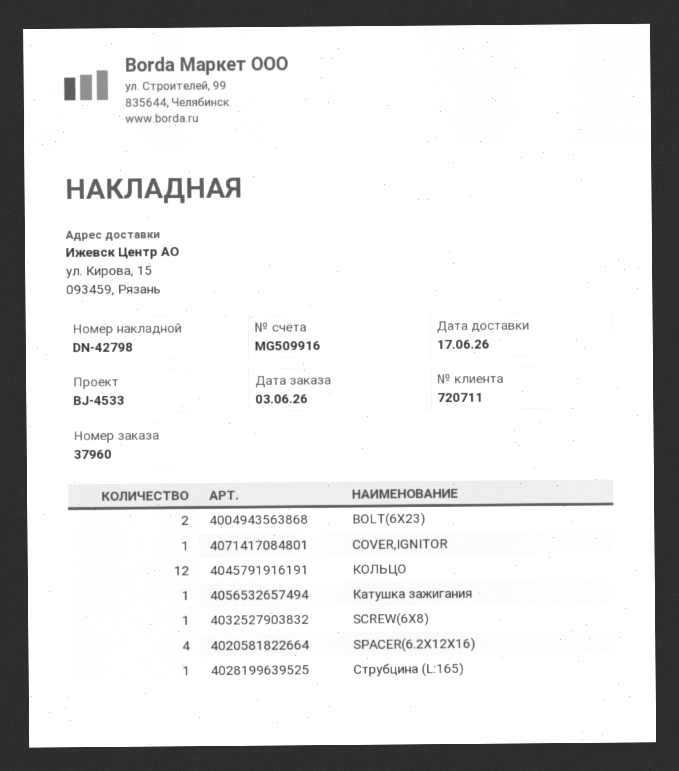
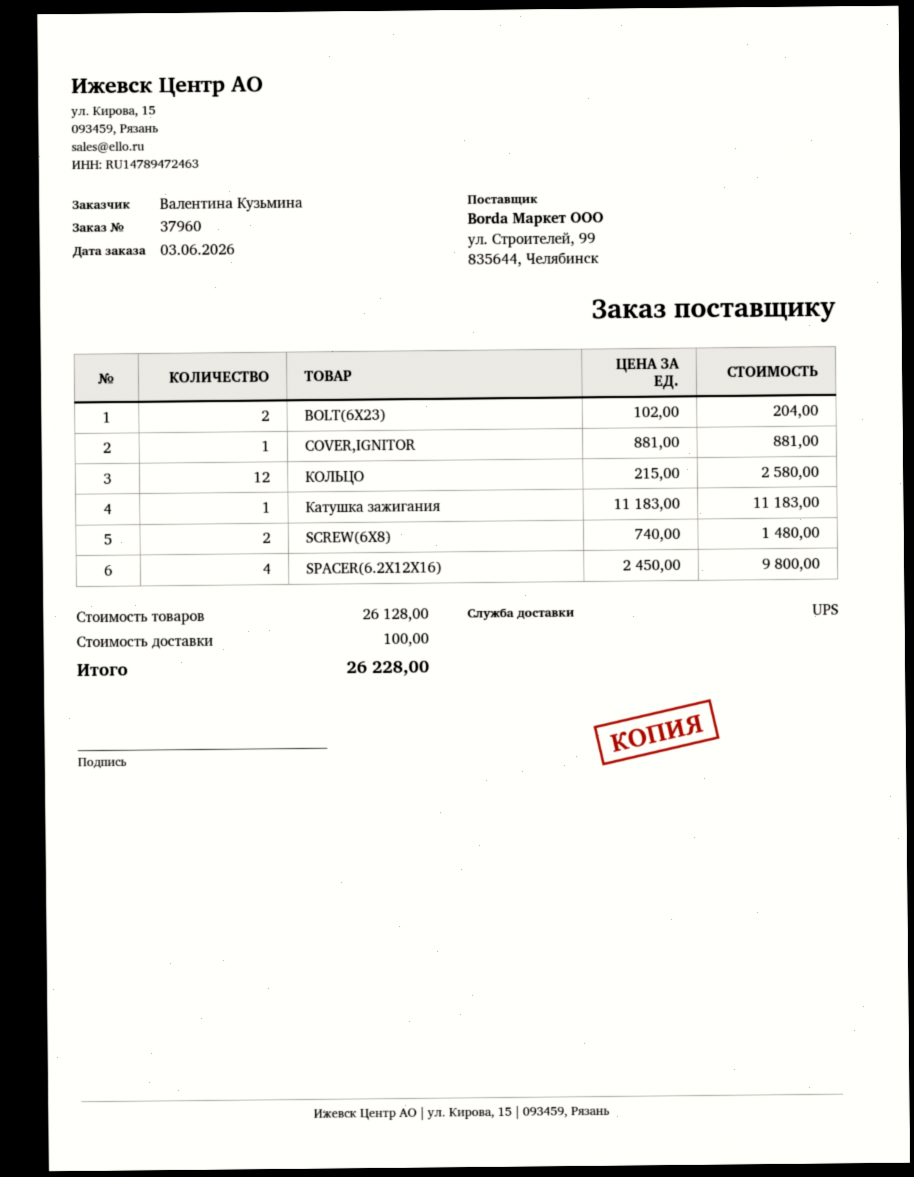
SCREW(6X8): 1 -> 2
Струбцина (L:165): 1 -> none

